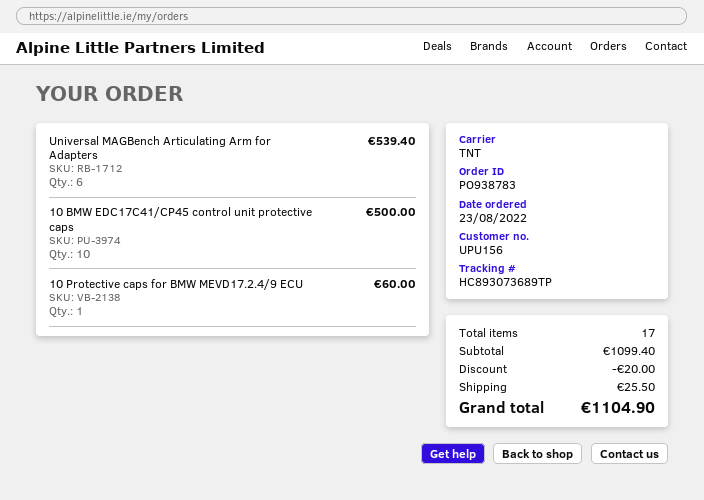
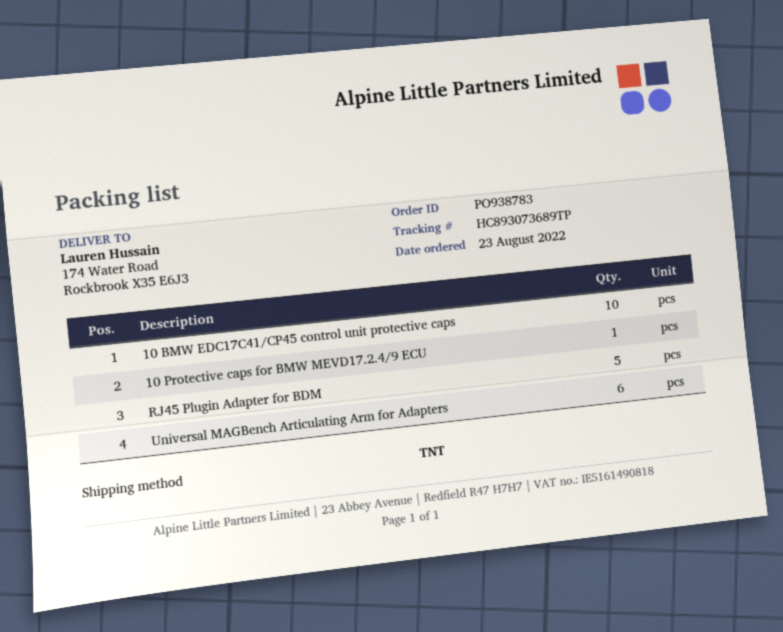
RJ45 Plugin Adapter for BDM: none -> 5

